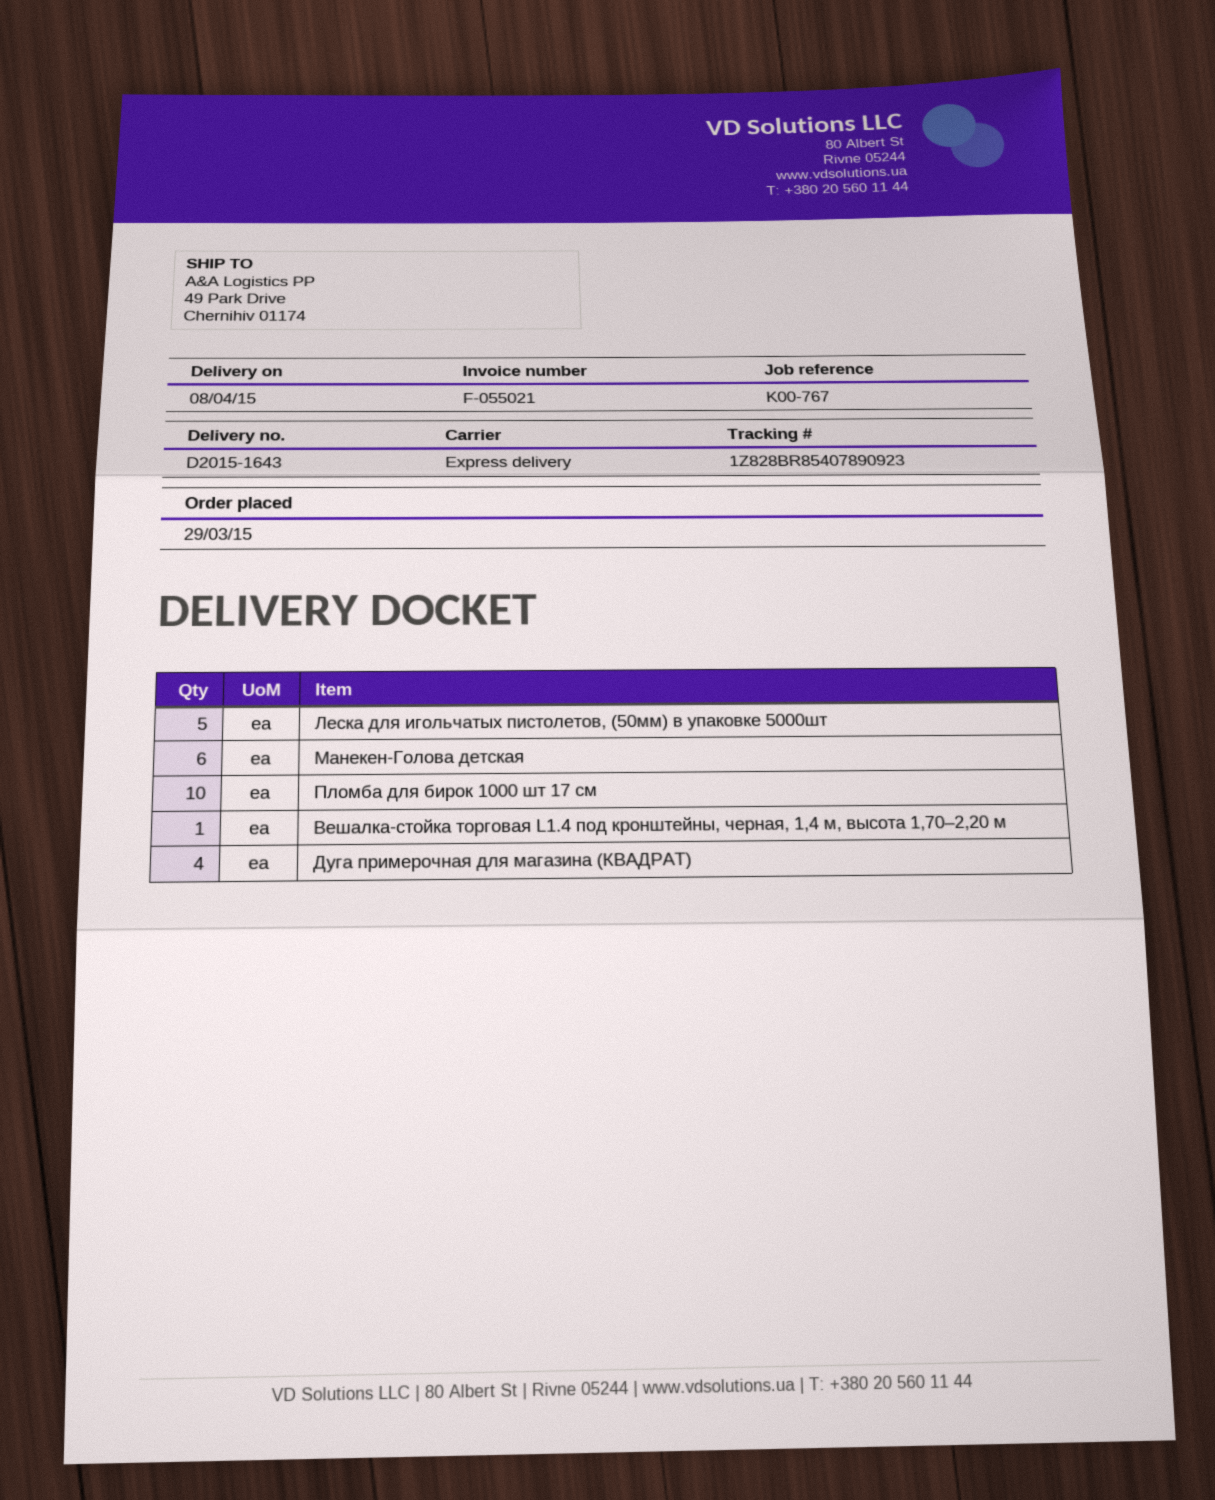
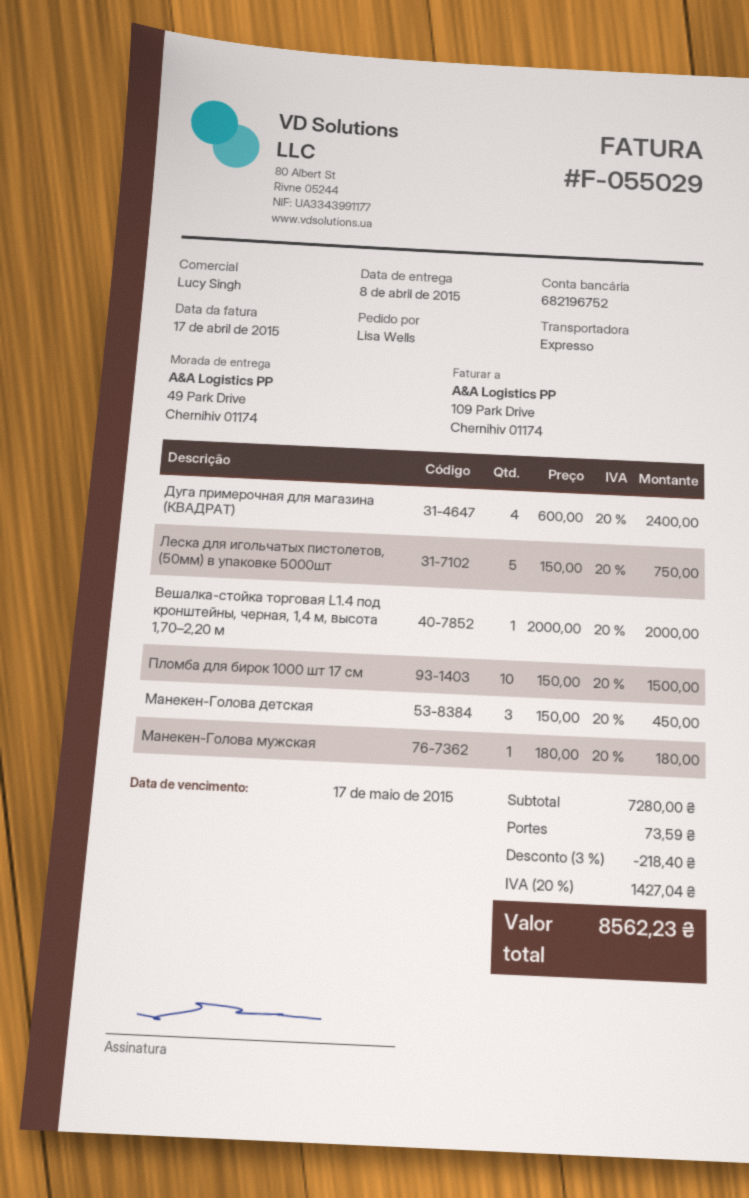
invoice number: F-055021 -> F-055029
Манекен-Голова детская: 6 -> 3
Манекен-Голова мужская: none -> 1

